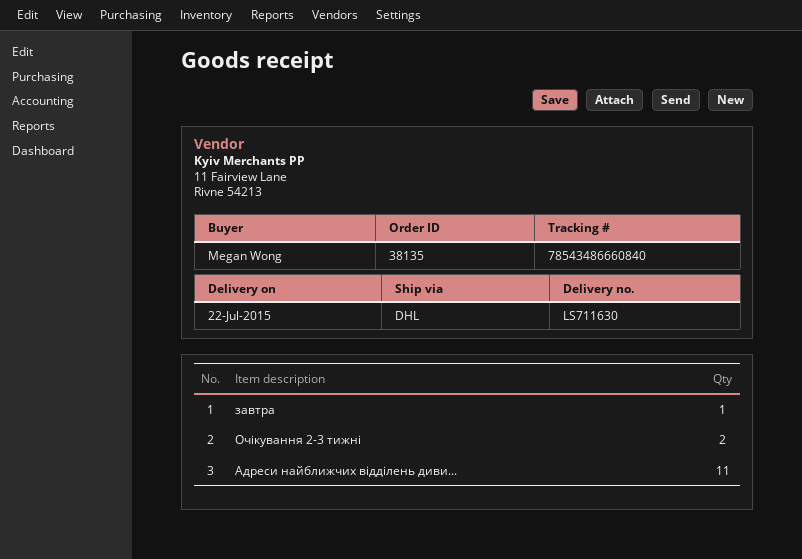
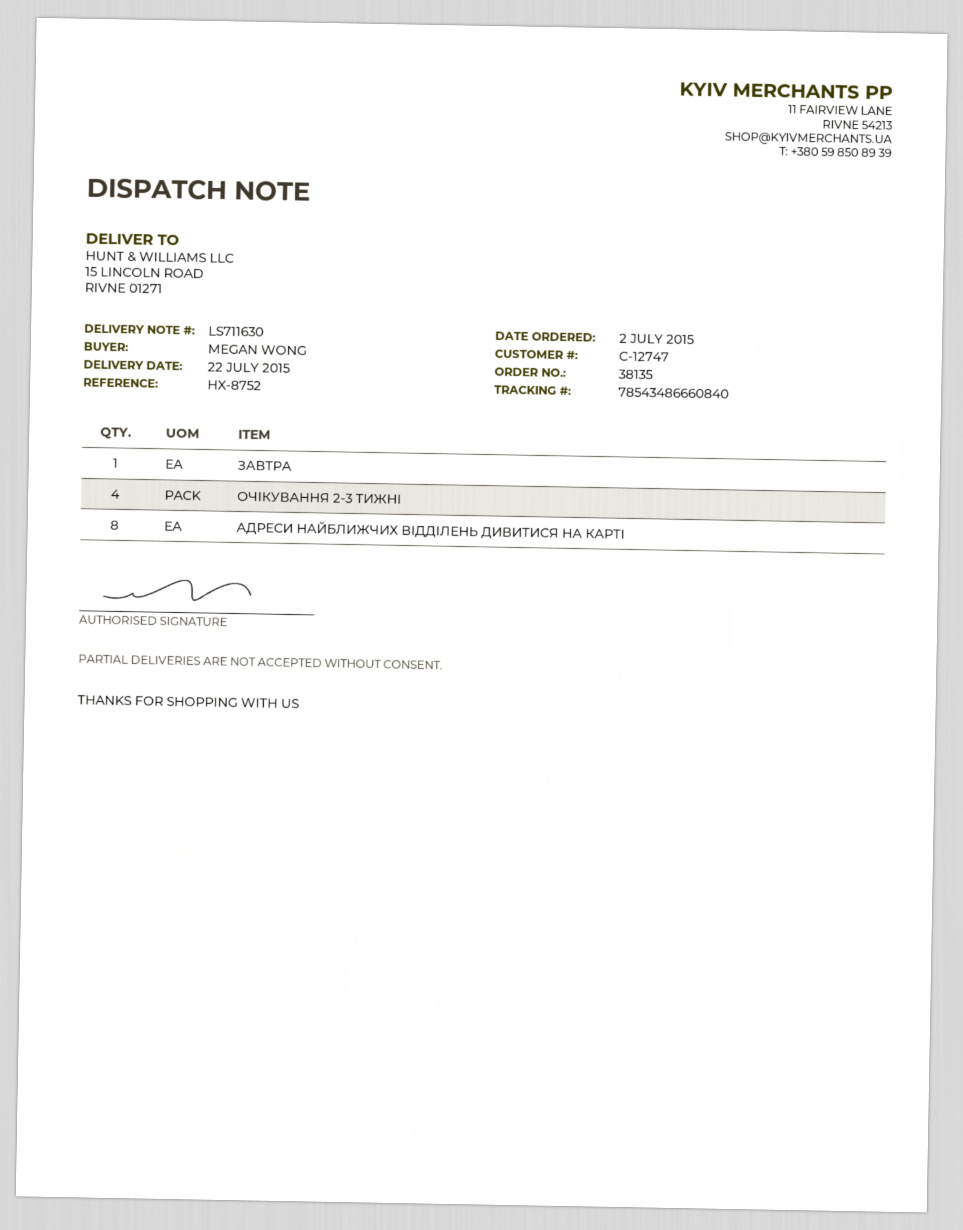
Очікування 2-3 тижні: 2 -> 4
Адреси найближчих відділень диви...: 11 -> 8

